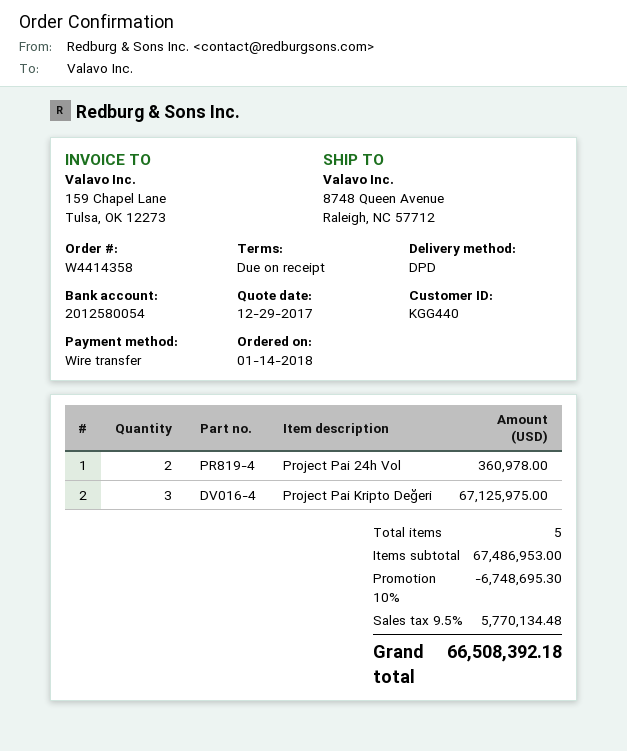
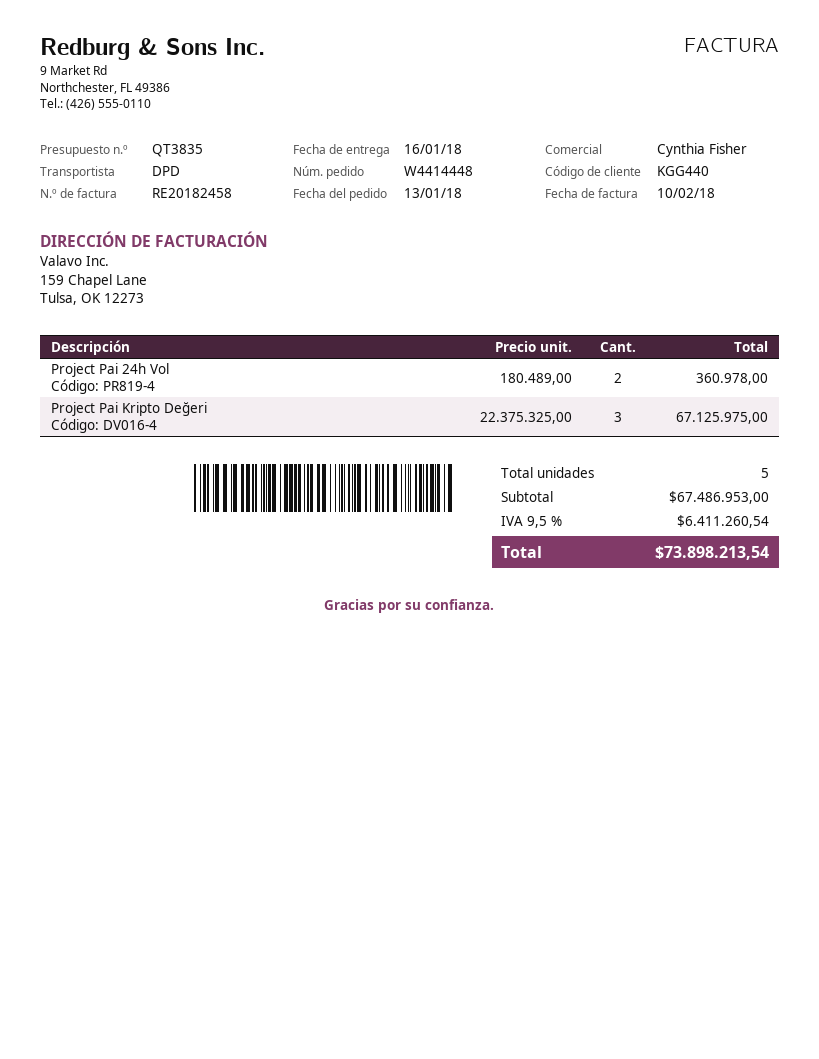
order number: W4414358 -> W4414448
order date: 2018-01-14 -> 2018-01-13
discount: 10% = 6748695.30 -> none
tax: 9.5% = 5770134.48 -> 9.5% = 6411260.54
total: 66508392.18 -> 73898213.54

